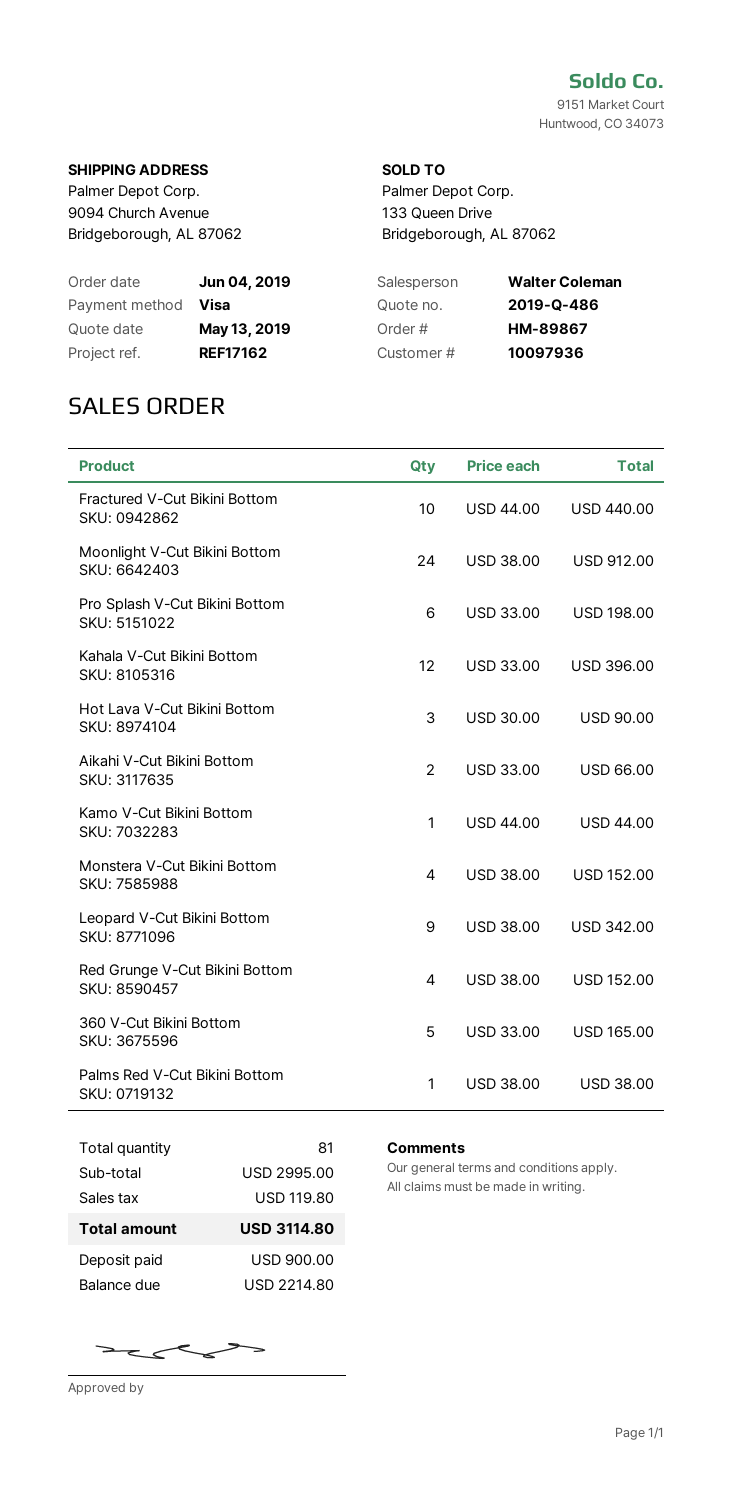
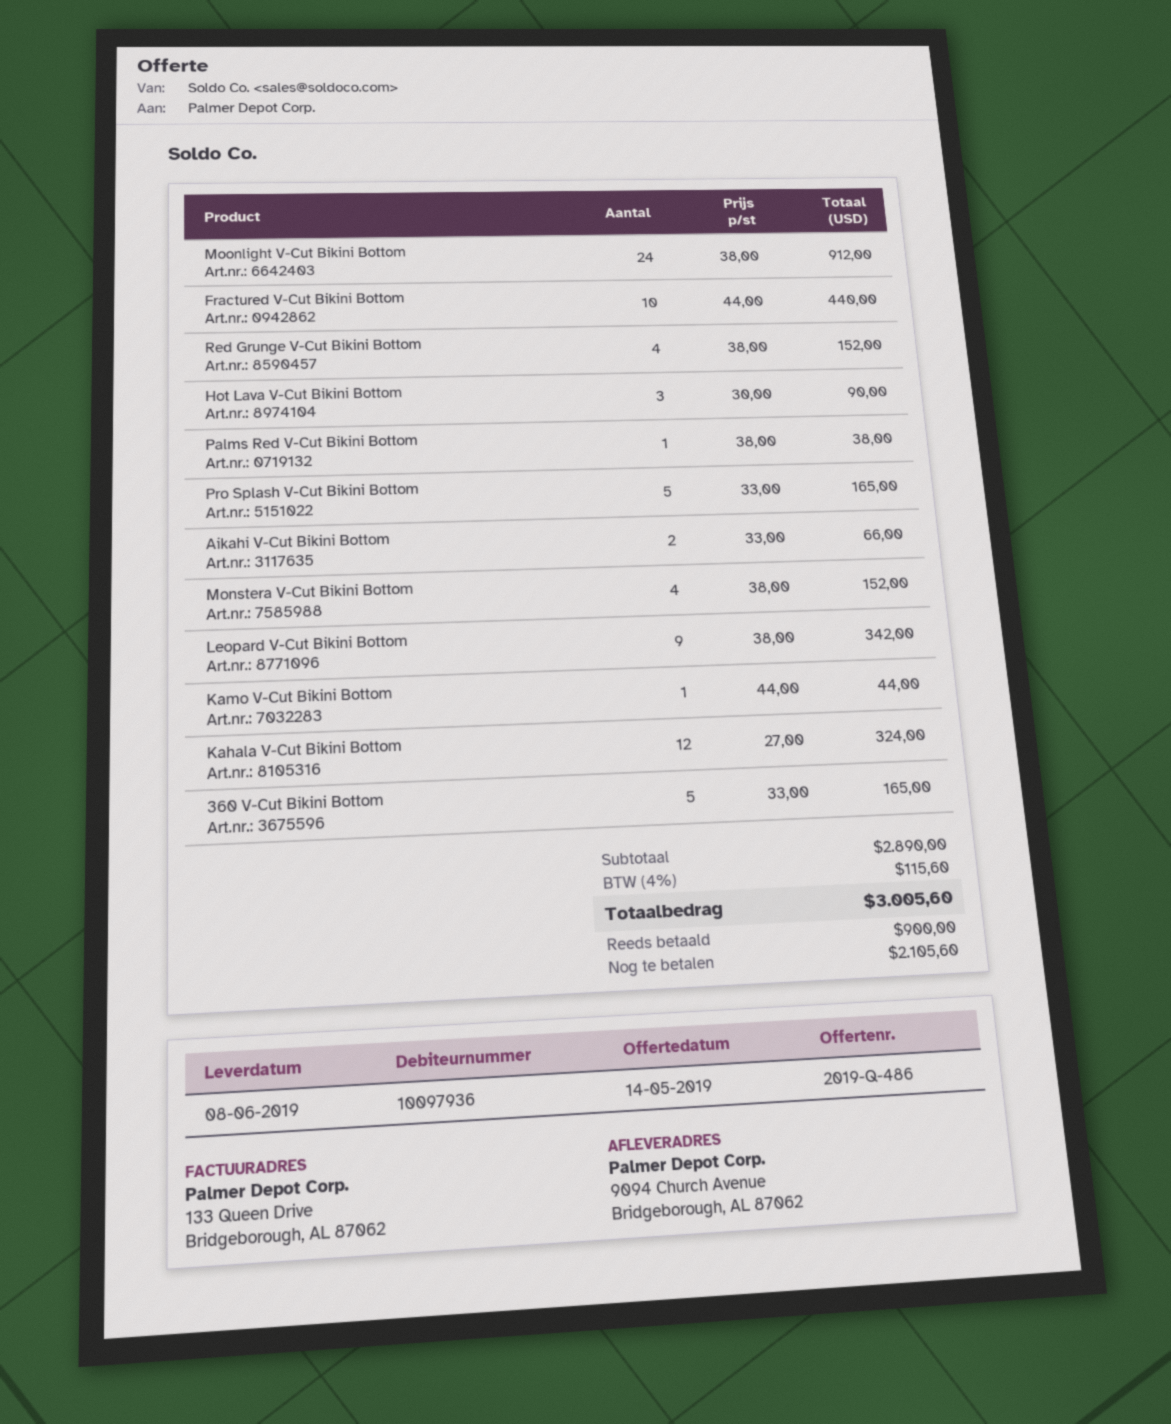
quote date: 2019-05-13 -> 2019-05-14
Pro Splash V-Cut Bikini Bottom: 6 x 33.00 = 198.00 -> 5 x 33.00 = 165.00
Kahala V-Cut Bikini Bottom: 12 x 33.00 = 396.00 -> 12 x 27.00 = 324.00
subtotal: 2995.00 -> 2890.00
tax: 119.80 -> 115.60
total: 3114.80 -> 3005.60
balance: 2214.80 -> 2105.60

